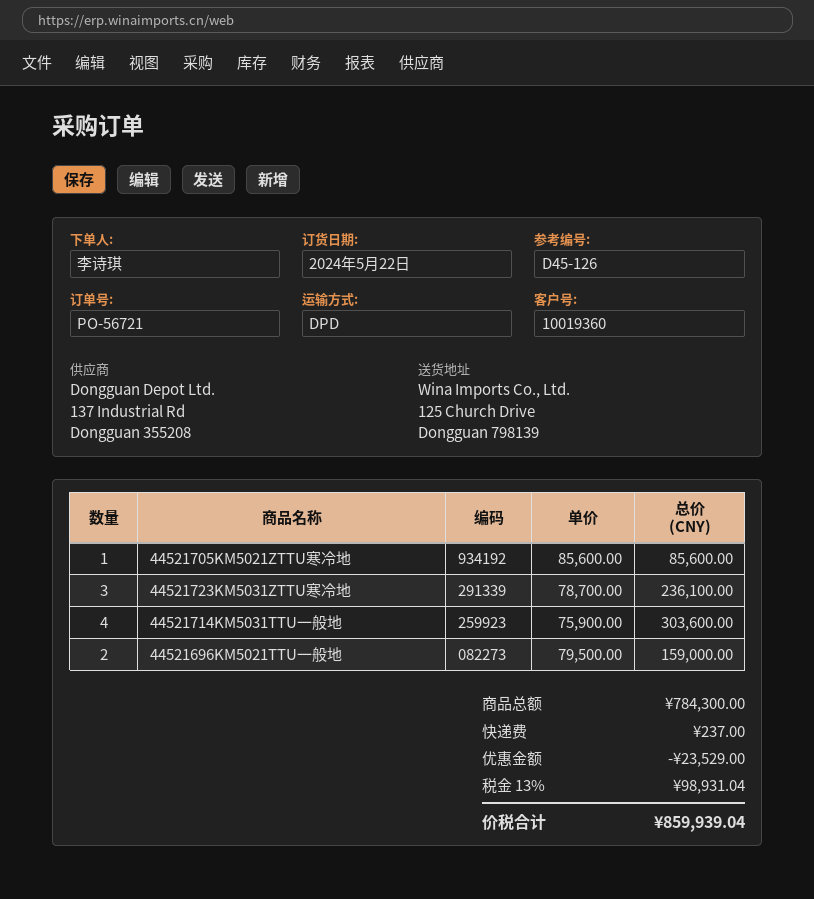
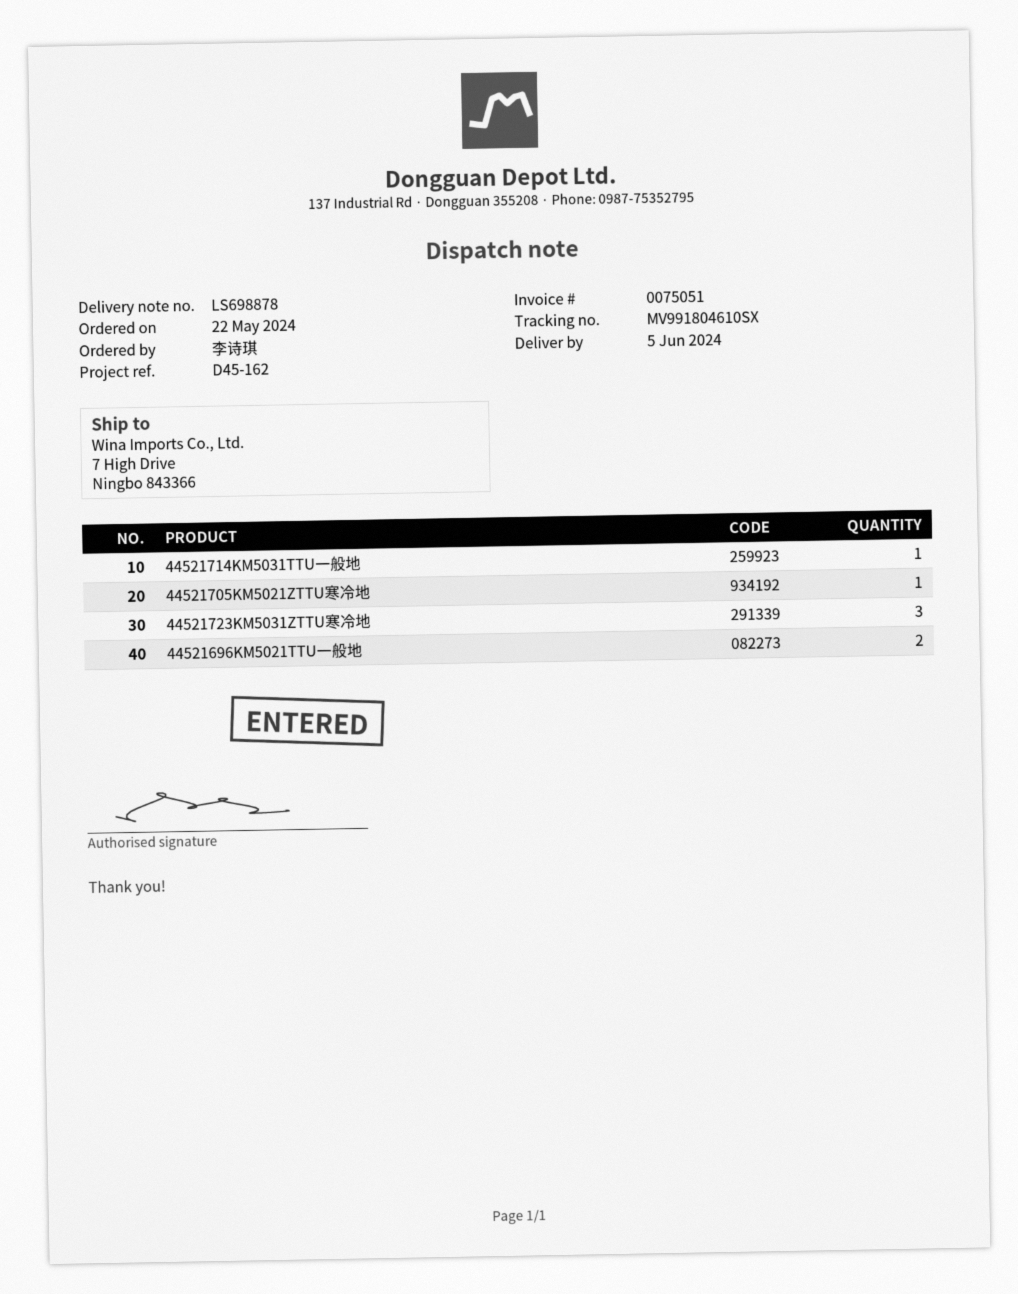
reference: D45-126 -> D45-162
ship to: 125 Church Drive, Dongguan 798139 -> 7 High Drive, Ningbo 843366
44521714KM5031TTU一般地: 4 -> 1

